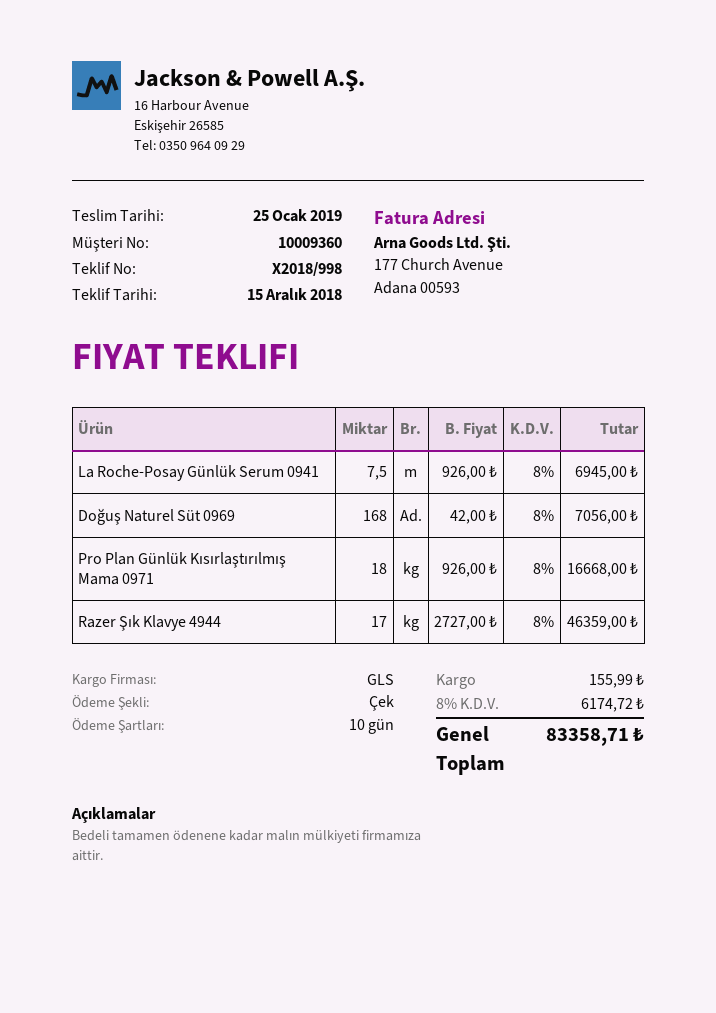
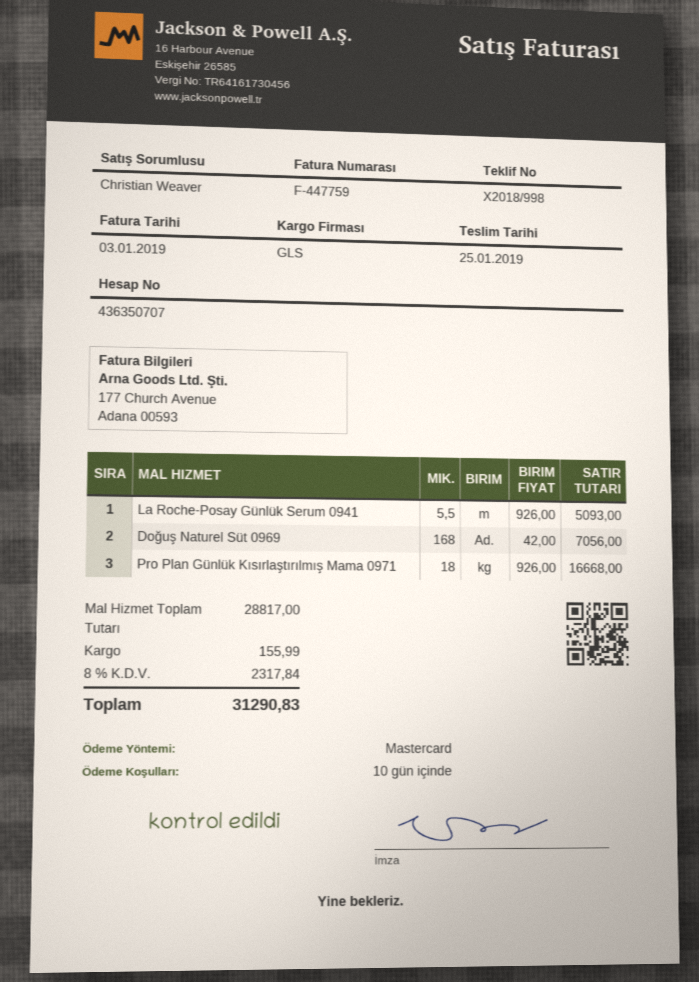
payment method: cheque -> Mastercard
La Roche-Posay Günlük Serum 0941: 7.5 x 926.00 = 6945.00 -> 5.5 x 926.00 = 5093.00
Razer Şık Klavye 4944: 17 x 2727.00 = 46359.00 -> none
tax: 8% = 6174.72 -> 8% = 2317.84
total: 83358.71 -> 31290.83

